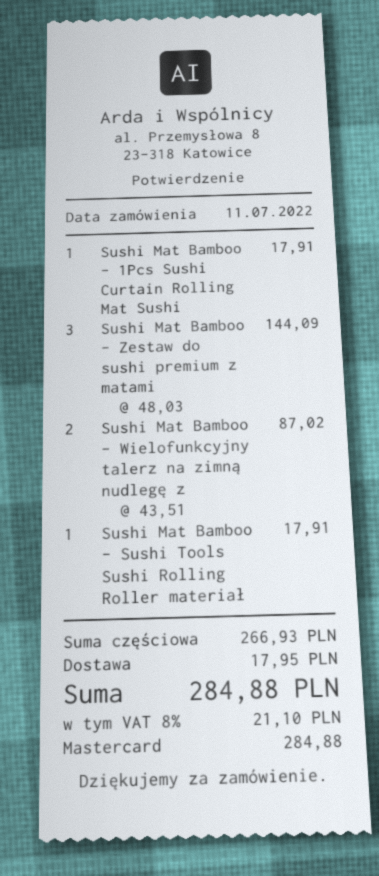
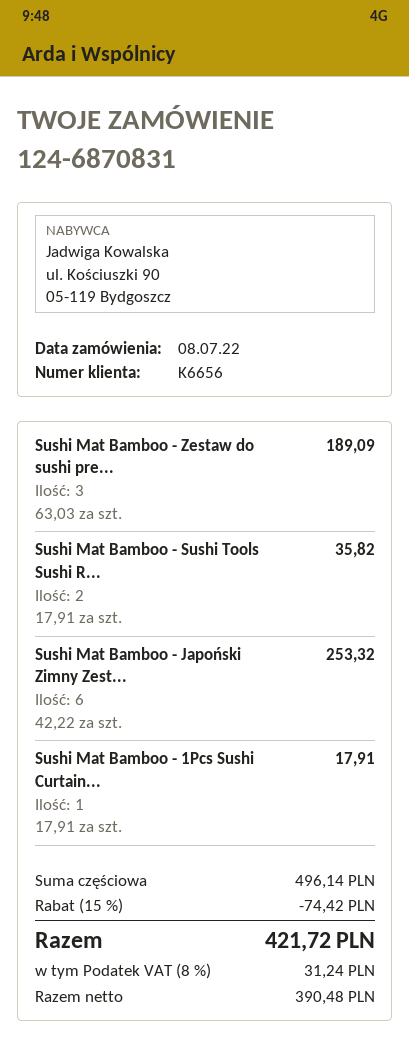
order date: 2022-07-11 -> 2022-07-08
Sushi Mat Bamboo - Zestaw do sushi premium z matami: 3 x 48.03 = 144.09 -> 3 x 63.03 = 189.09
Sushi Mat Bamboo - Wielofunkcyjny talerz na zimną nudlegę z: 2 x 43.51 = 87.02 -> none
Sushi Mat Bamboo - Sushi Tools Sushi Rolling Roller materiał: 1 x 17.91 = 17.91 -> 2 x 17.91 = 35.82
Sushi Mat Bamboo - Japoński Zimny Zest...: none -> 6 x 42.22 = 253.32
subtotal: 266.93 -> 496.14
discount: none -> 15% = 74.42
shipping: 17.95 -> none
tax: 8% = 21.10 -> 8% = 31.24
total: 284.88 -> 421.72

